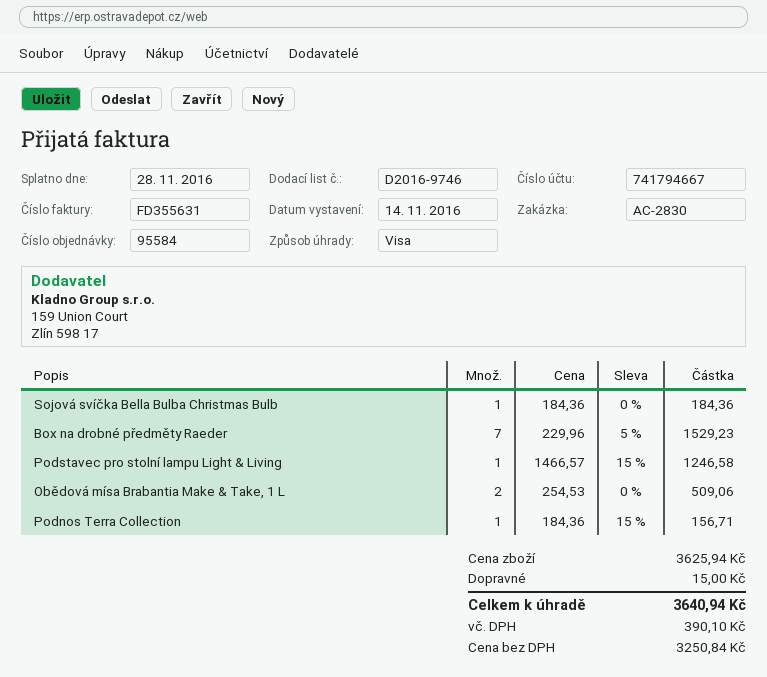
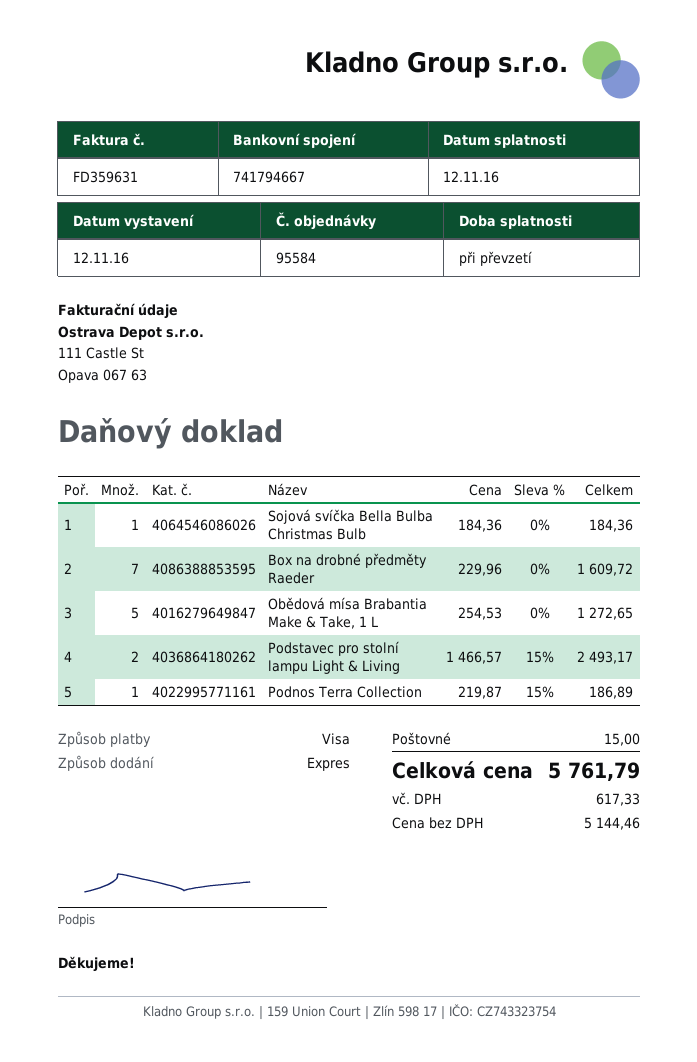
invoice number: FD355631 -> FD359631
invoice date: 2016-11-14 -> 2016-11-12
due date: 2016-11-28 -> 2016-11-12
Box na drobné předměty Raeder: 7 x 229.96 - 5% = 1529.23 -> 7 x 229.96 = 1609.72
Podstavec pro stolní lampu Light & Living: 1 x 1466.57 - 15% = 1246.58 -> 2 x 1466.57 - 15% = 2493.17
Obědová mísa Brabantia Make & Take, 1 L: 2 x 254.53 = 509.06 -> 5 x 254.53 = 1272.65
Podnos Terra Collection: 1 x 184.36 - 15% = 156.71 -> 1 x 219.87 - 15% = 186.89
net: 3250.84 -> 5144.46
tax: 390.10 -> 617.33
total: 3640.94 -> 5761.79

